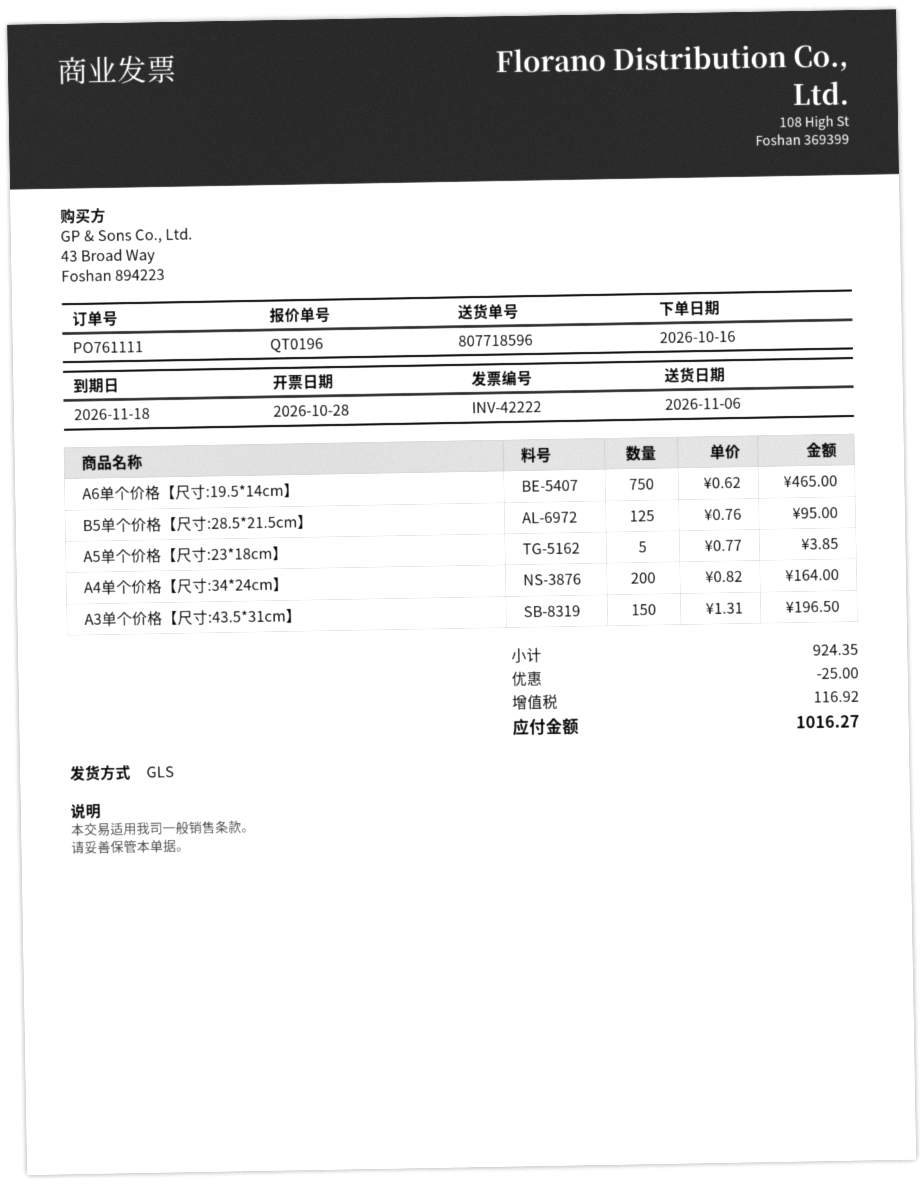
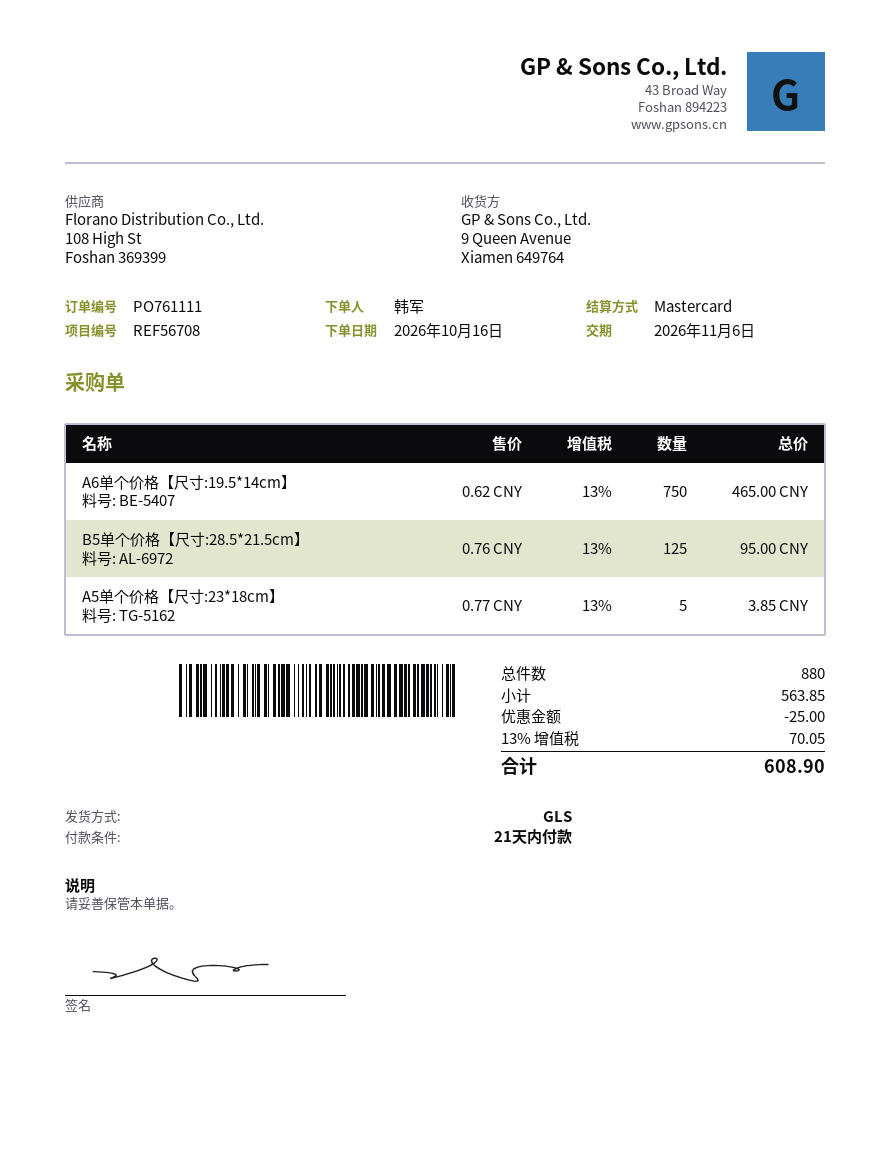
A4单个价格【尺寸:34*24cm】: 200 x 0.82 = 164.00 -> none
A3单个价格【尺寸:43.5*31cm】: 150 x 1.31 = 196.50 -> none
subtotal: 924.35 -> 563.85
tax: 116.92 -> 70.05
total: 1016.27 -> 608.90

